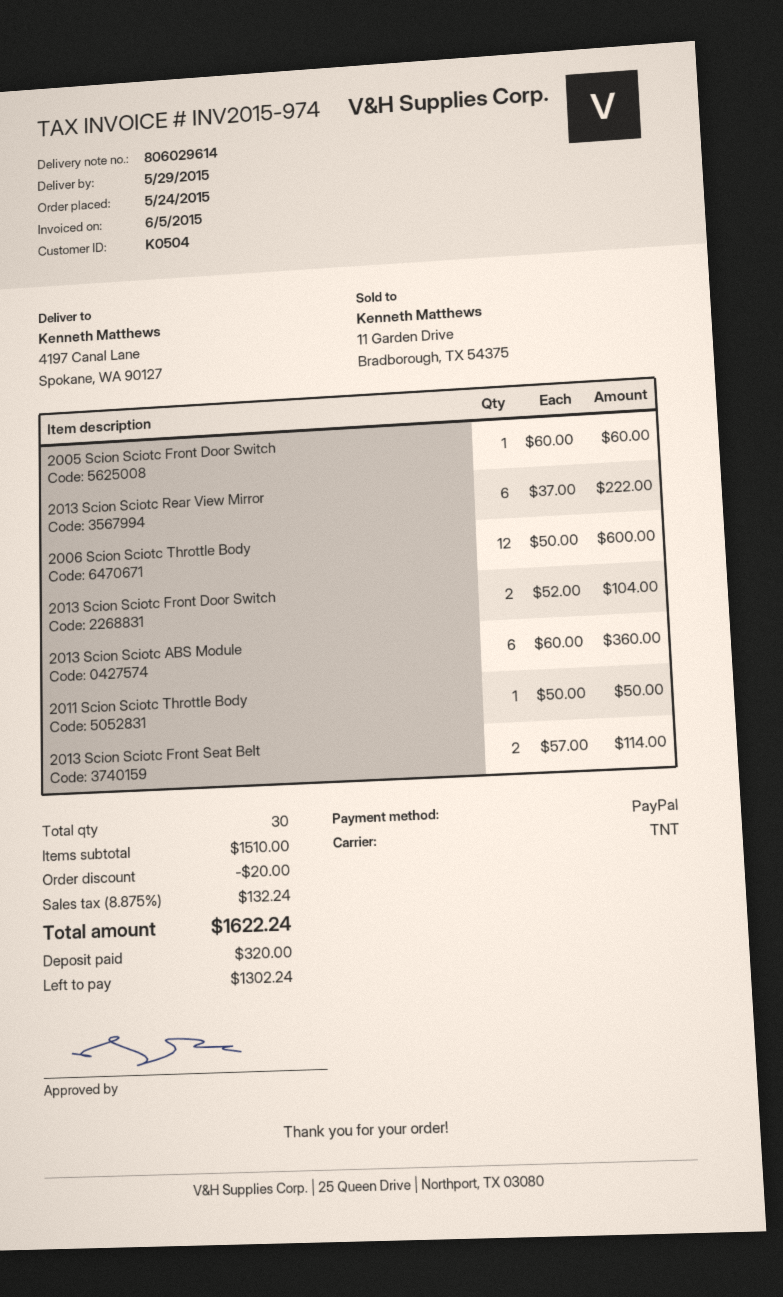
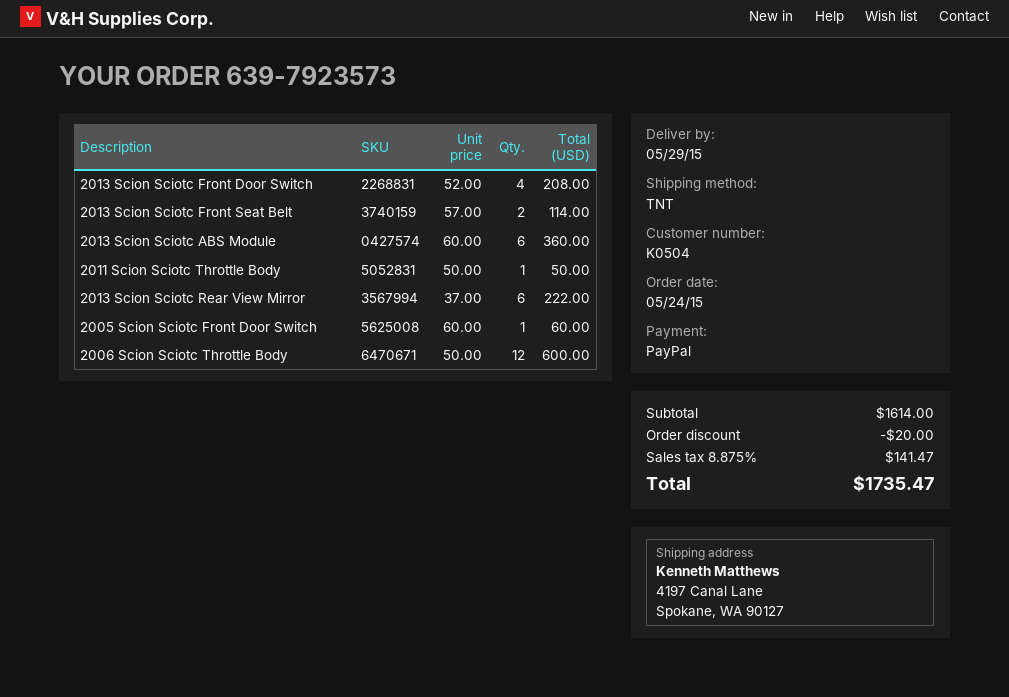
2013 Scion Sciotc Front Door Switch: 2 x 52.00 = 104.00 -> 4 x 52.00 = 208.00
subtotal: 1510.00 -> 1614.00
tax: 8.875% = 132.24 -> 8.875% = 141.47
total: 1622.24 -> 1735.47

